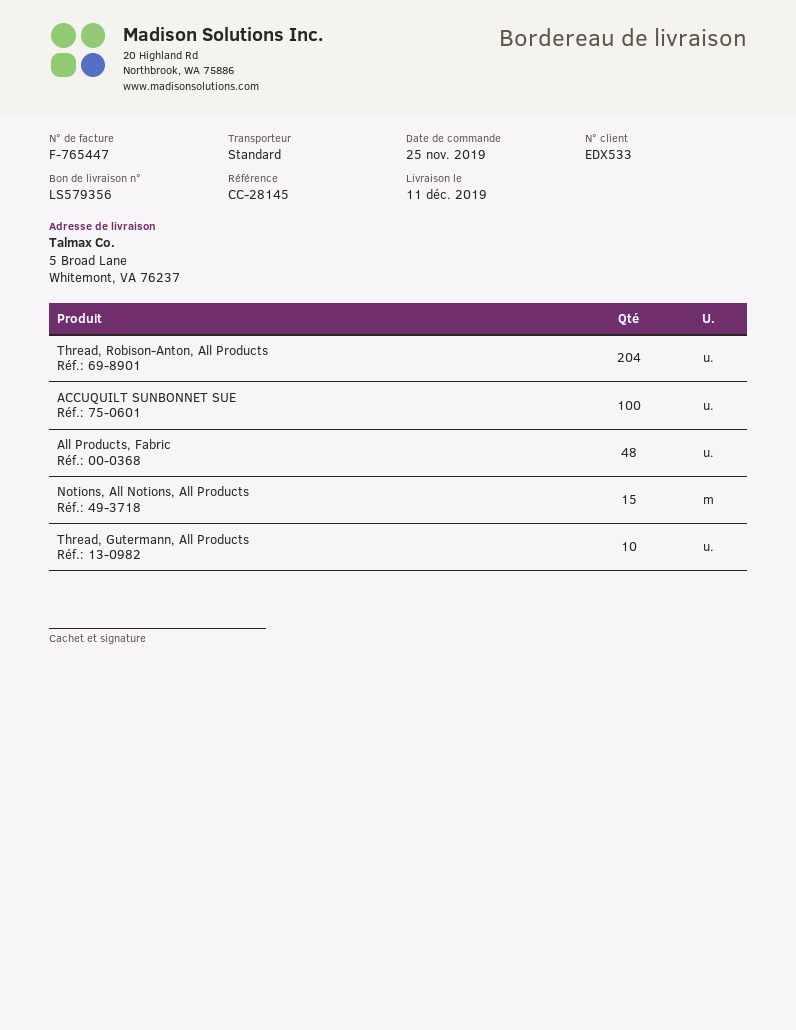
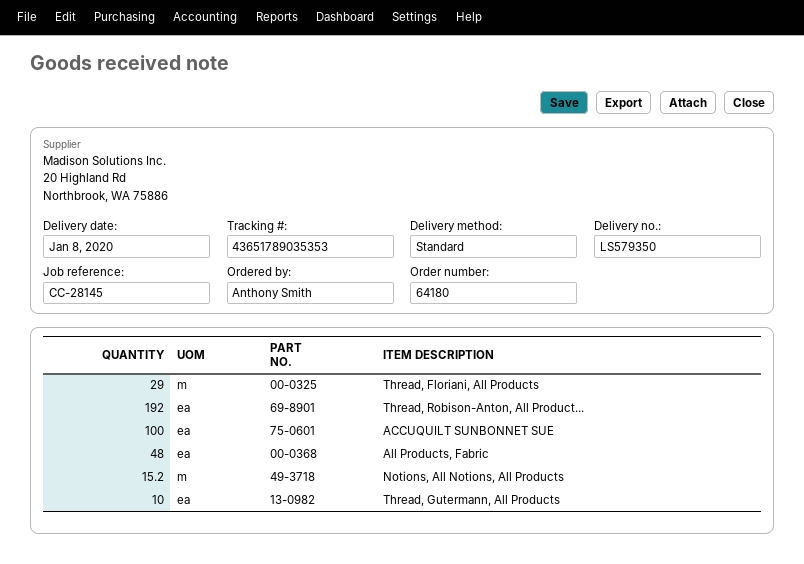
delivery note number: LS579356 -> LS579350
delivery date: 2019-12-11 -> 2020-01-08
Thread, Robison-Anton, All Products: 204 -> 192
Notions, All Notions, All Products: 15 -> 15.2
Thread, Floriani, All Products: none -> 29

